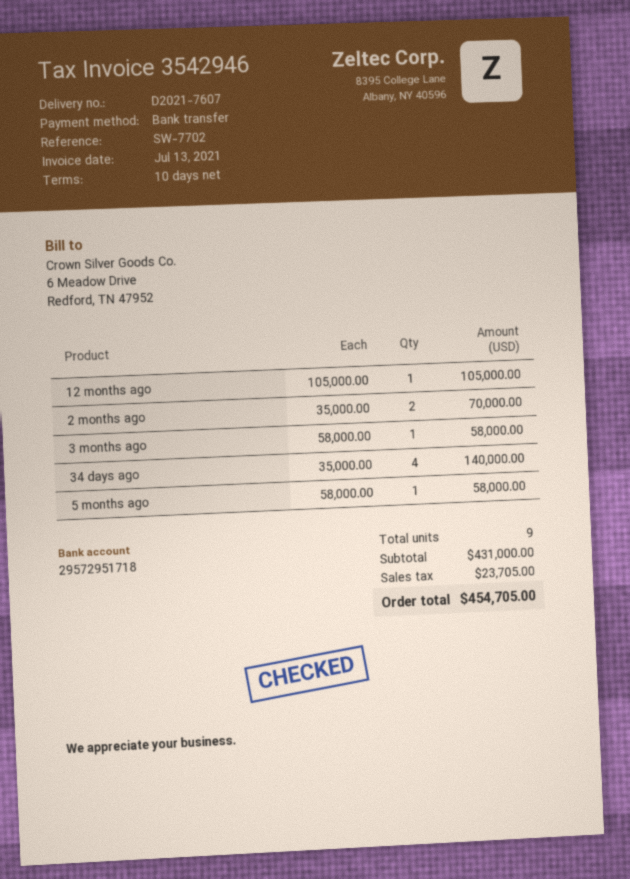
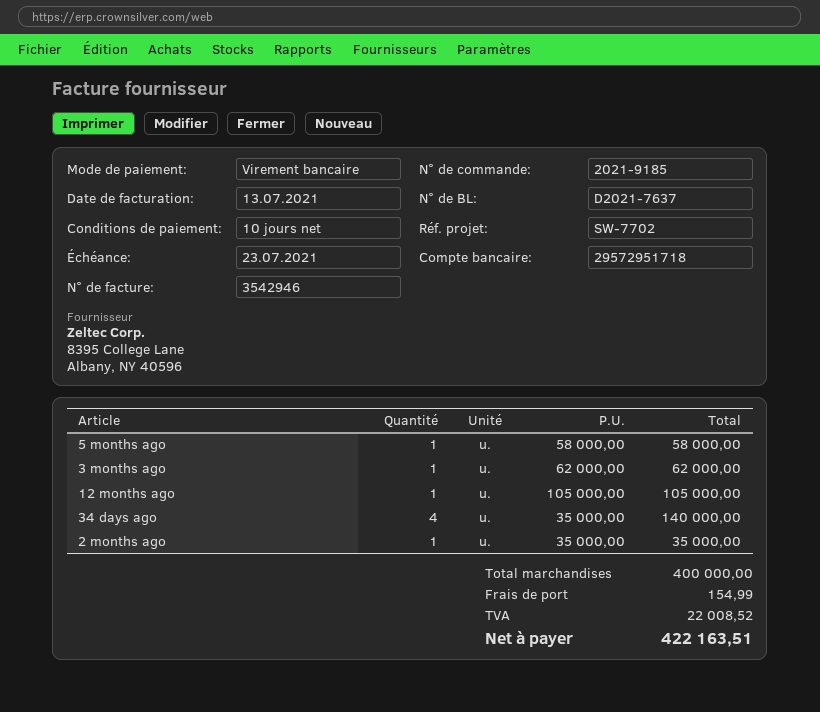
delivery note number: D2021-7607 -> D2021-7637
2 months ago: 2 x 35000.00 = 70000.00 -> 1 x 35000.00 = 35000.00
3 months ago: 1 x 58000.00 = 58000.00 -> 1 x 62000.00 = 62000.00
subtotal: 431000.00 -> 400000.00
shipping: none -> 154.99
tax: 23705.00 -> 22008.52
total: 454705.00 -> 422163.51

